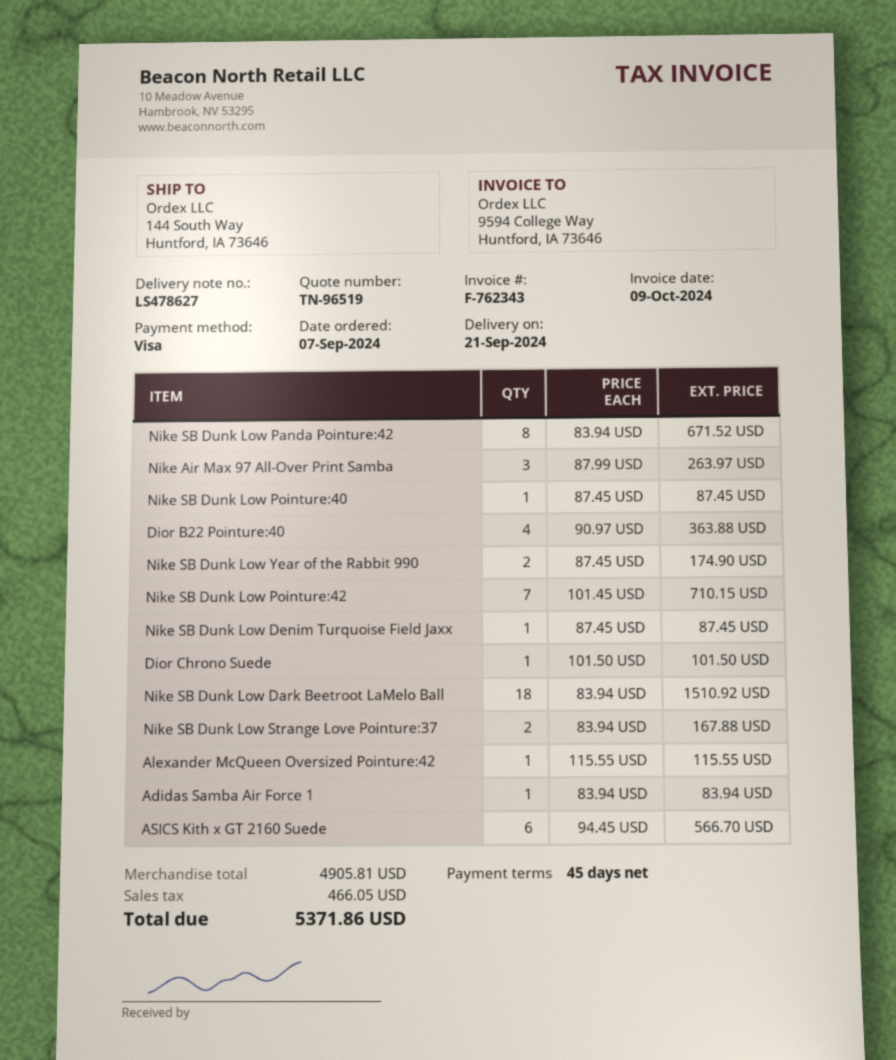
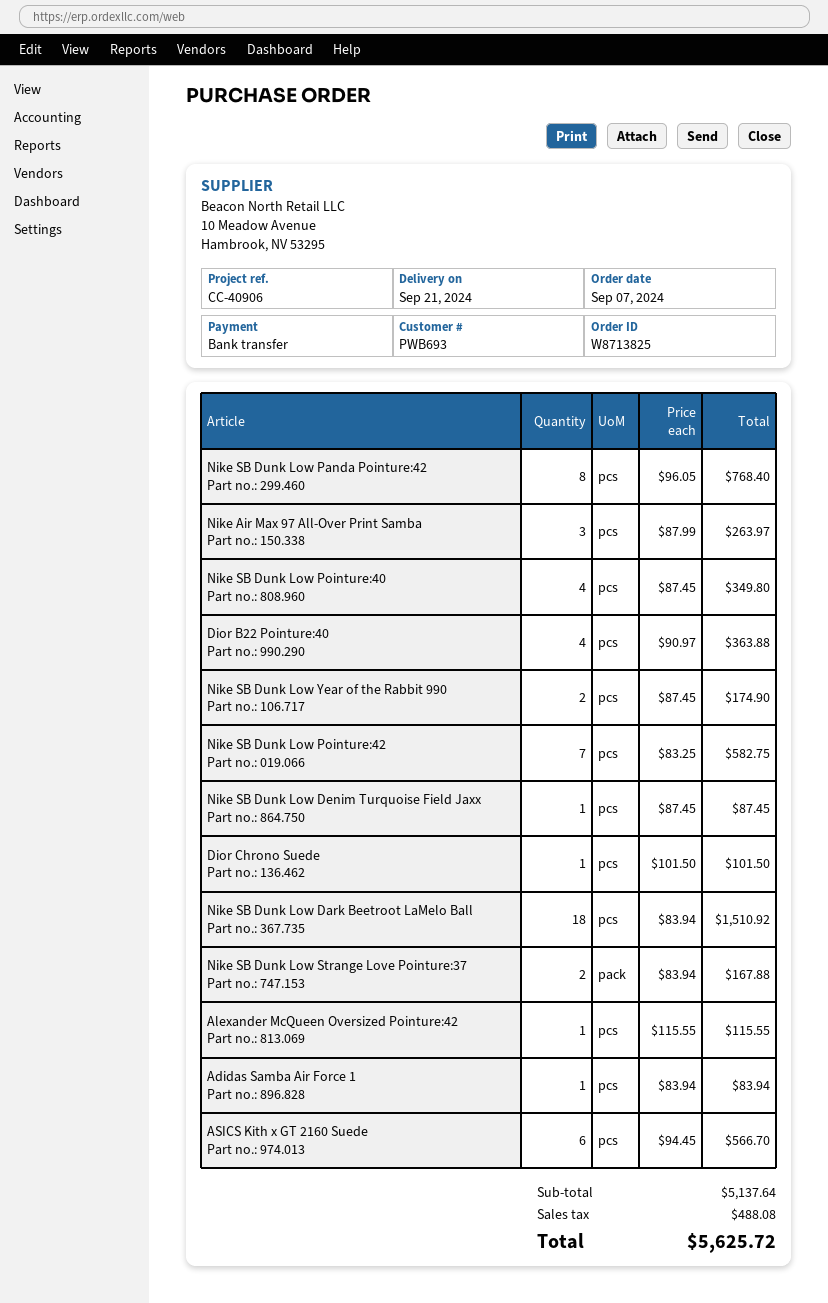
payment method: Visa -> bank transfer
Nike SB Dunk Low Panda Pointure:42: 8 x 83.94 = 671.52 -> 8 x 96.05 = 768.40
Nike SB Dunk Low Pointure:40: 1 x 87.45 = 87.45 -> 4 x 87.45 = 349.80
Nike SB Dunk Low Pointure:42: 7 x 101.45 = 710.15 -> 7 x 83.25 = 582.75
subtotal: 4905.81 -> 5137.64
tax: 466.05 -> 488.08
total: 5371.86 -> 5625.72

